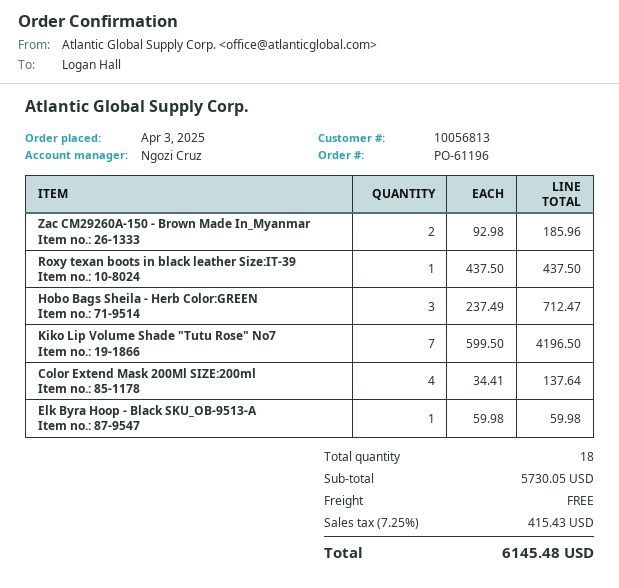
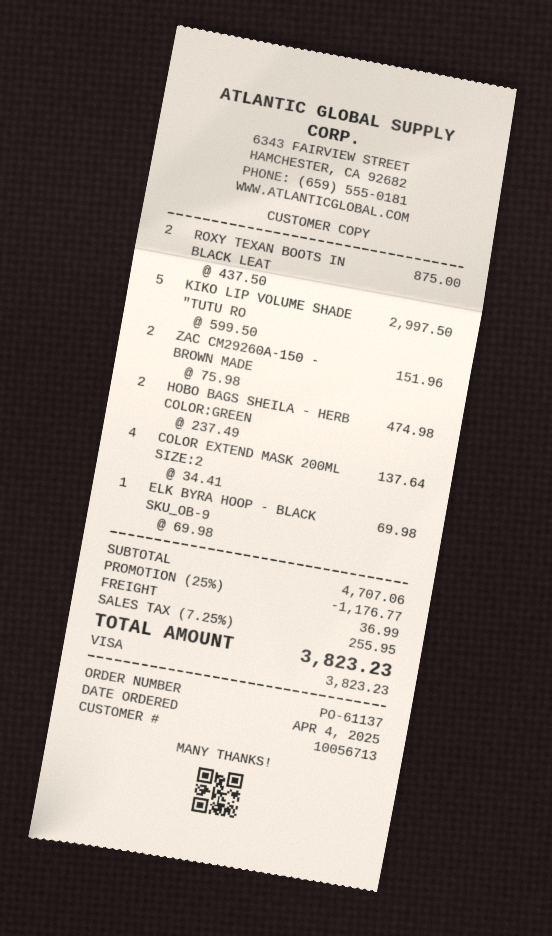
order number: PO-61196 -> PO-61137
order date: 2025-04-03 -> 2025-04-04
customer number: 10056813 -> 10056713
Zac CM29260A-150 - Brown Made In_Myanmar: 2 x 92.98 = 185.96 -> 2 x 75.98 = 151.96
Roxy texan boots in black leather Size:IT-39: 1 x 437.50 = 437.50 -> 2 x 437.50 = 875.00
Hobo Bags Sheila - Herb Color:GREEN: 3 x 237.49 = 712.47 -> 2 x 237.49 = 474.98
Kiko Lip Volume Shade "Tutu Rose" No7: 7 x 599.50 = 4196.50 -> 5 x 599.50 = 2997.50
Elk Byra Hoop - Black SKU_OB-9513-A: 1 x 59.98 = 59.98 -> 1 x 69.98 = 69.98
subtotal: 5730.05 -> 4707.06
discount: none -> 25% = 1176.77
shipping: 0.00 -> 36.99
tax: 7.25% = 415.43 -> 7.25% = 255.95
total: 6145.48 -> 3823.23

